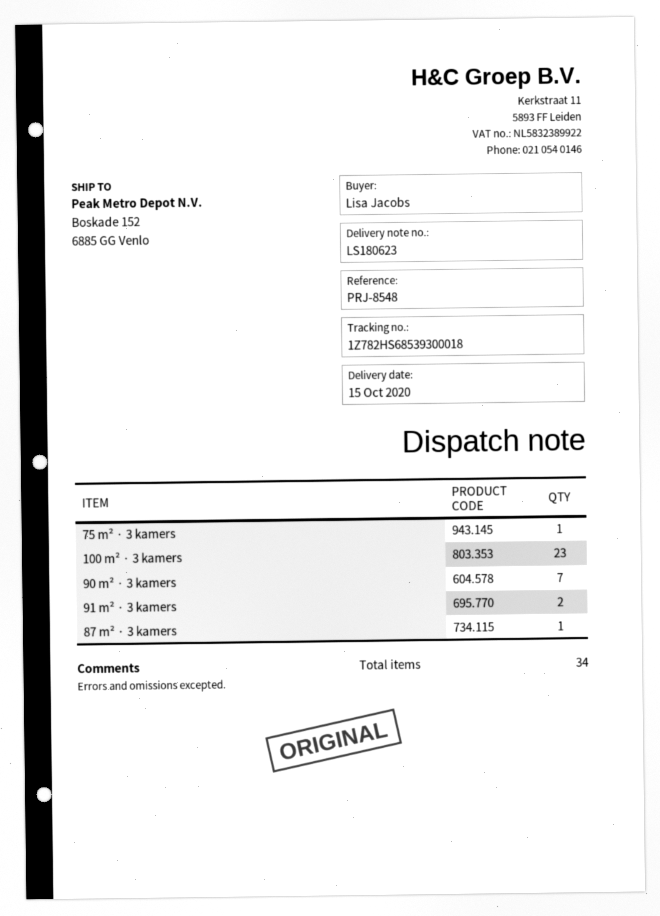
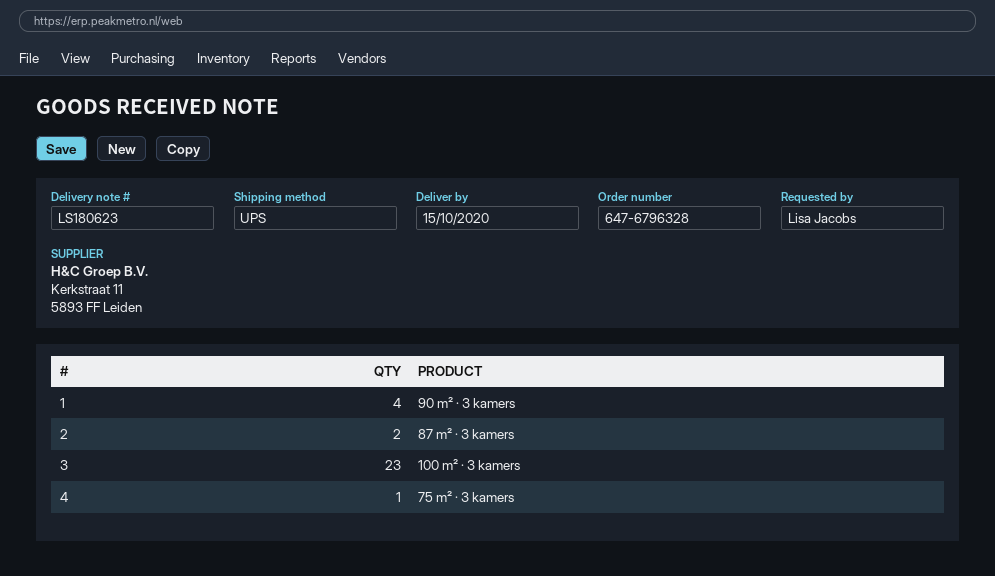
90 m² · 3 kamers: 7 -> 4
91 m² · 3 kamers: 2 -> none
87 m² · 3 kamers: 1 -> 2

